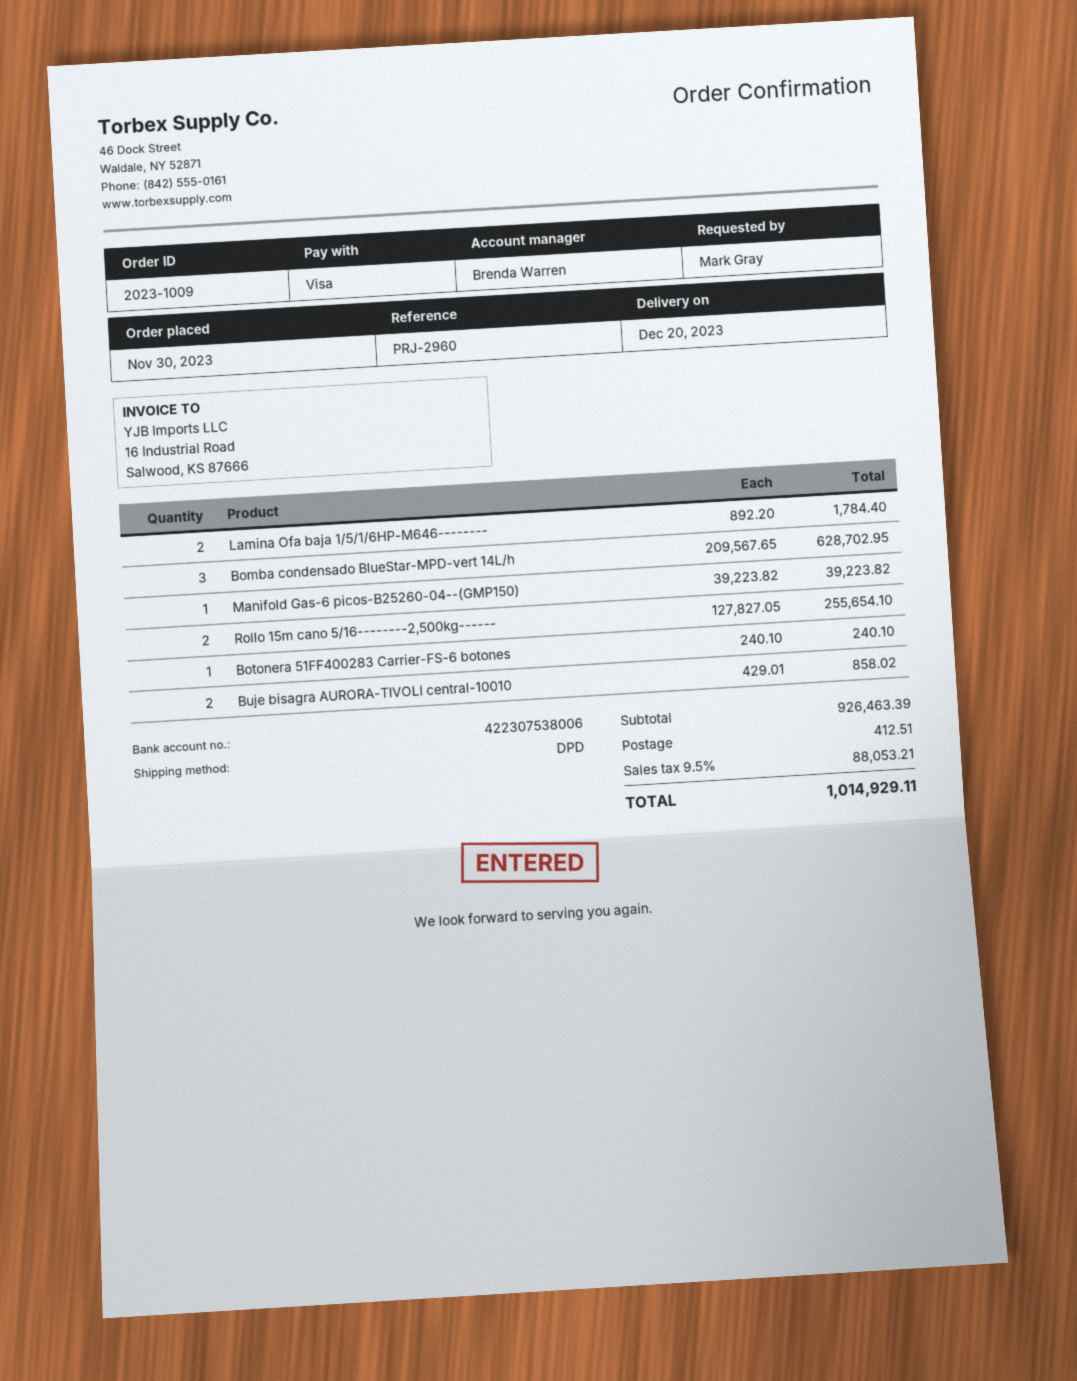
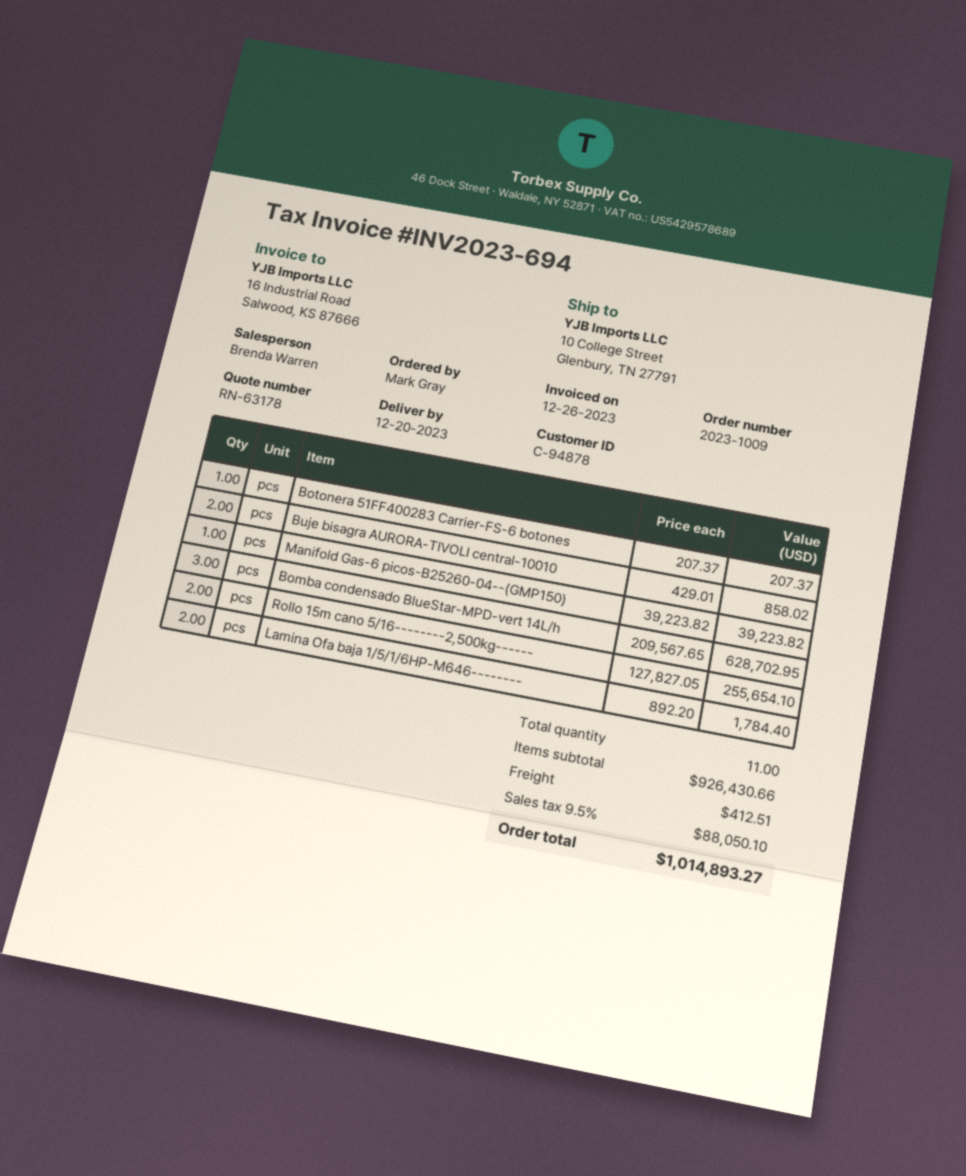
Botonera 51FF400283 Carrier-FS-6 botones: 1 x 240.10 = 240.10 -> 1 x 207.37 = 207.37
subtotal: 926463.39 -> 926430.66
tax: 9.5% = 88053.21 -> 9.5% = 88050.10
total: 1014929.11 -> 1014893.27

